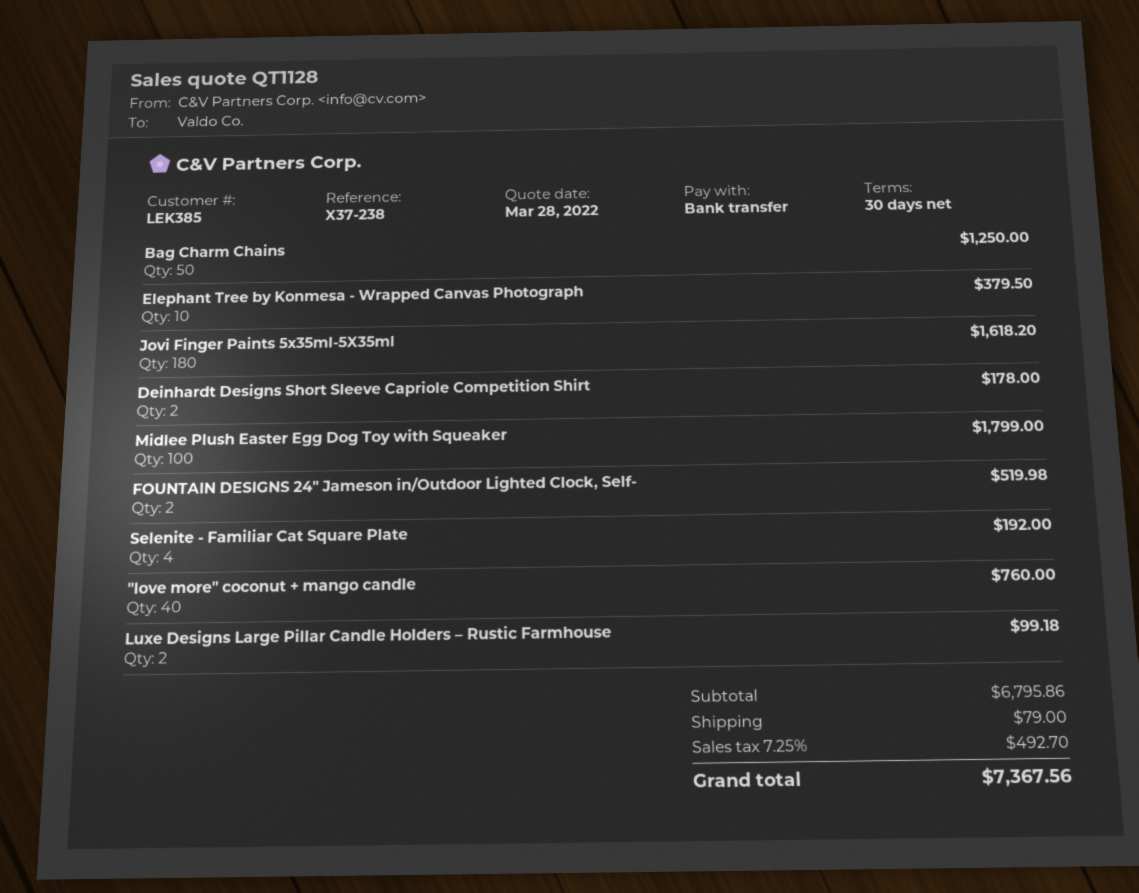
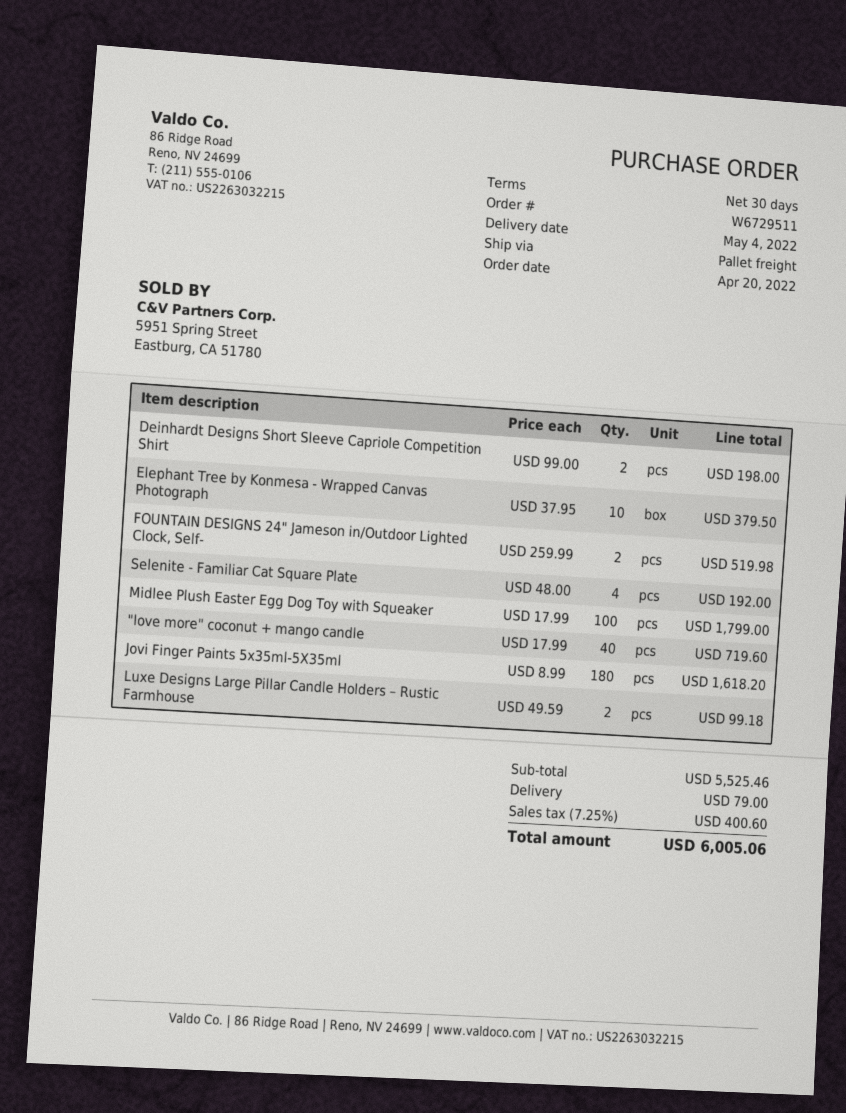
Bag Charm Chains: 50 for 1250.00 -> none
Deinhardt Designs Short Sleeve Capriole Competition Shirt: 2 for 178.00 -> 2 for 198.00
"love more" coconut + mango candle: 40 for 760.00 -> 40 for 719.60
subtotal: 6795.86 -> 5525.46
tax: 7.25% = 492.70 -> 7.25% = 400.60
total: 7367.56 -> 6005.06

